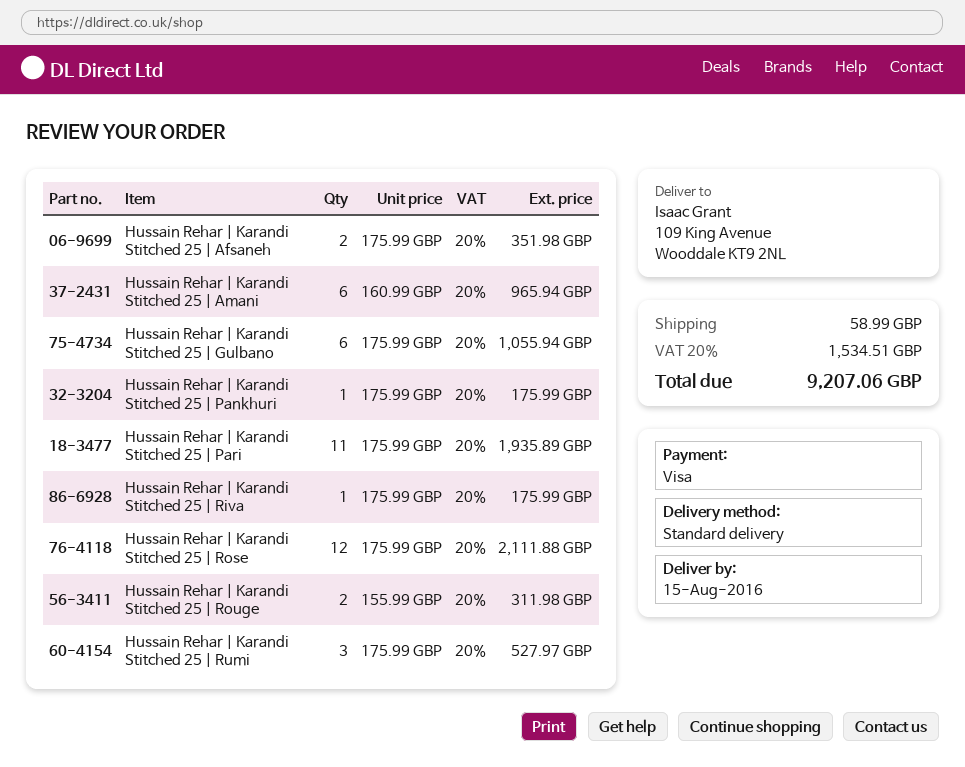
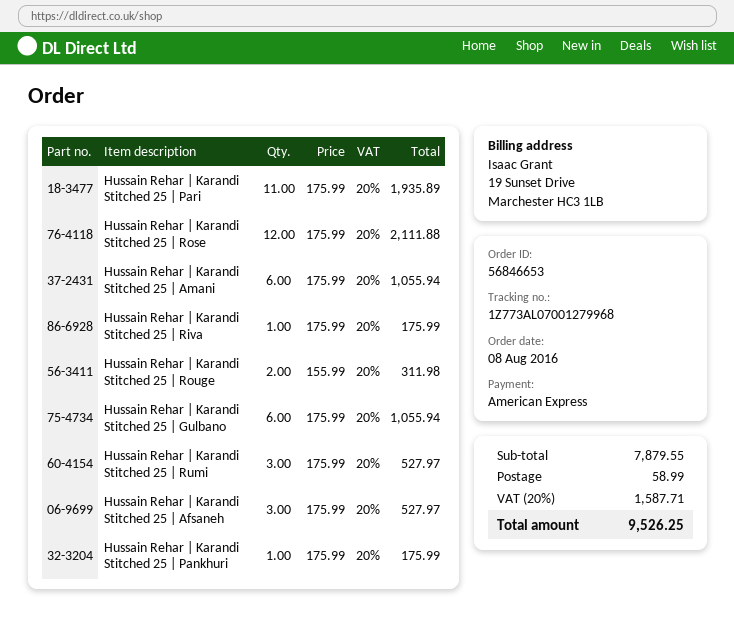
payment method: Visa -> American Express
Hussain Rehar | Karandi Stitched 25 | Afsaneh: 2 x 175.99 = 351.98 -> 3 x 175.99 = 527.97
Hussain Rehar | Karandi Stitched 25 | Amani: 6 x 160.99 = 965.94 -> 6 x 175.99 = 1055.94
tax: 20% = 1534.51 -> 20% = 1587.71
total: 9207.06 -> 9526.25

